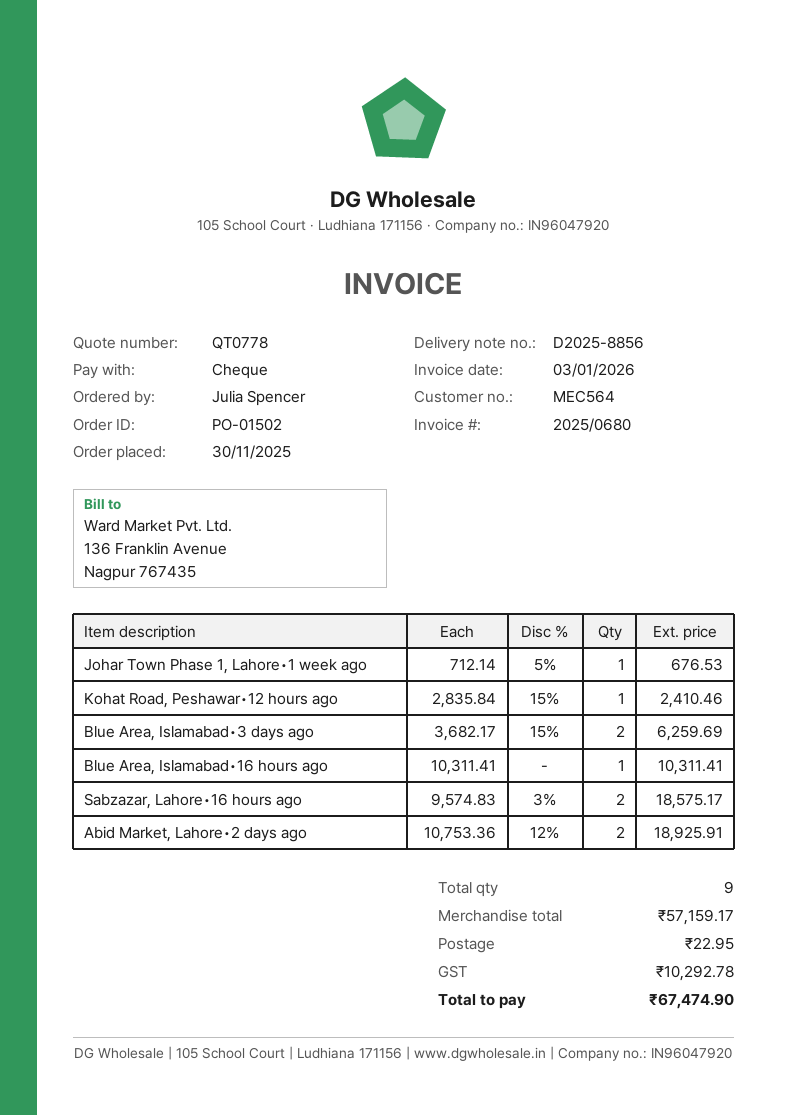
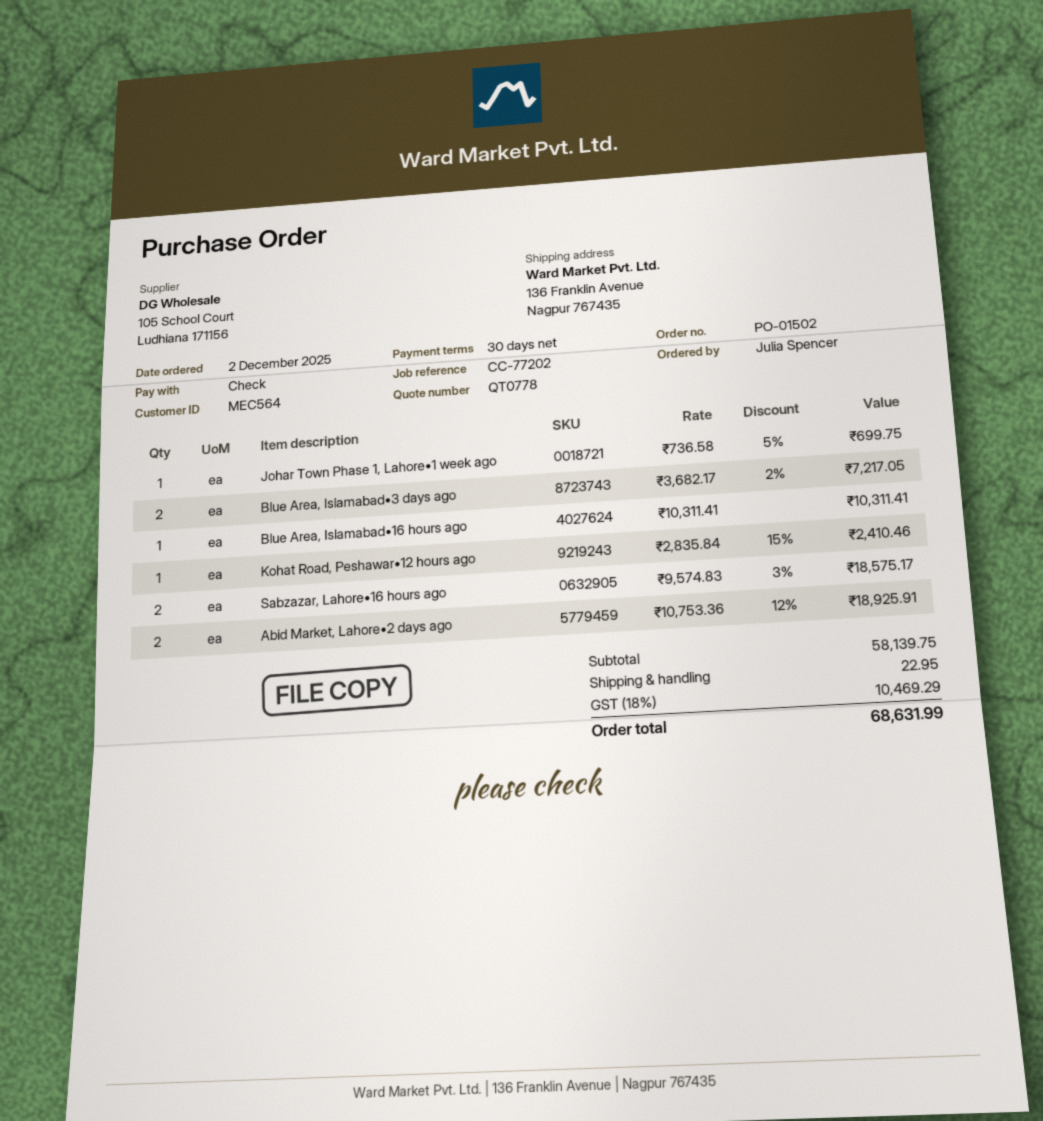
order date: 2025-11-30 -> 2025-12-02
Johar Town Phase 1, Lahore•1 week ago: 1 x 712.14 - 5% = 676.53 -> 1 x 736.58 - 5% = 699.75
Blue Area, Islamabad•3 days ago: 2 x 3682.17 - 15% = 6259.69 -> 2 x 3682.17 - 2% = 7217.05
subtotal: 57159.17 -> 58139.75
tax: 10292.78 -> 10469.29
total: 67474.90 -> 68631.99

